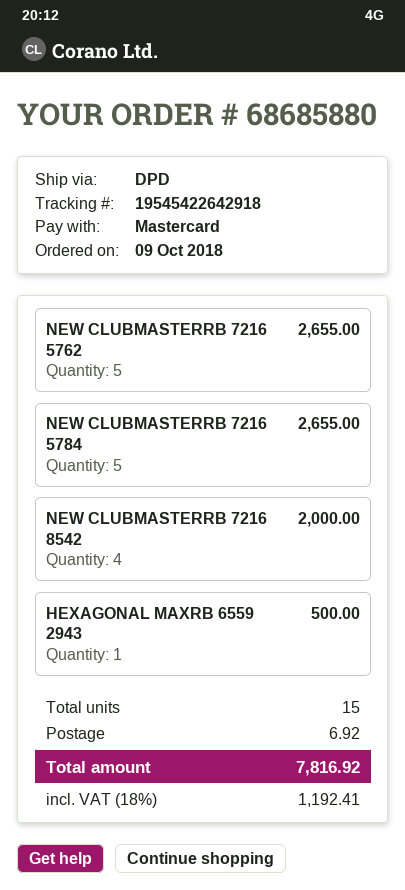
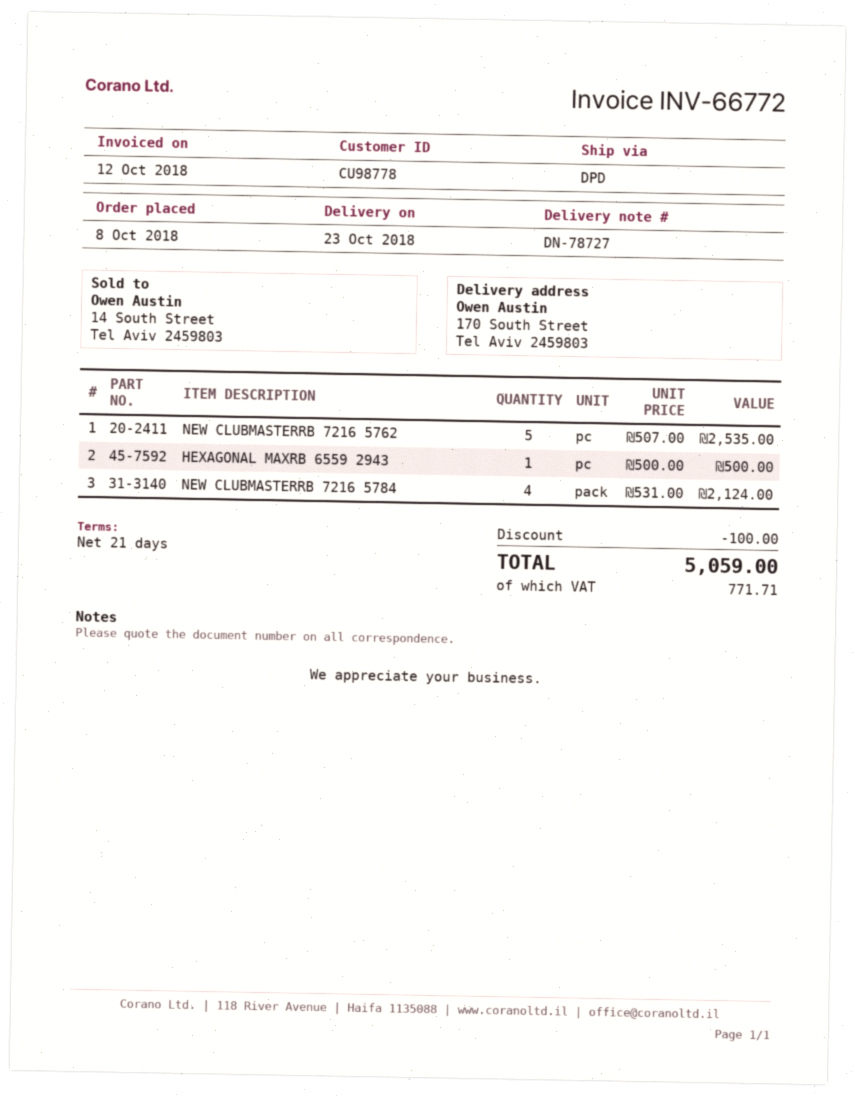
order date: 2018-10-09 -> 2018-10-08
NEW CLUBMASTERRB 7216 5762: 5 for 2655.00 -> 5 for 2535.00
NEW CLUBMASTERRB 7216 5784: 5 for 2655.00 -> 4 for 2124.00
NEW CLUBMASTERRB 7216 8542: 4 for 2000.00 -> none
discount: none -> 100.00
shipping: 6.92 -> none
tax: 1192.41 -> 771.71
total: 7816.92 -> 5059.00

